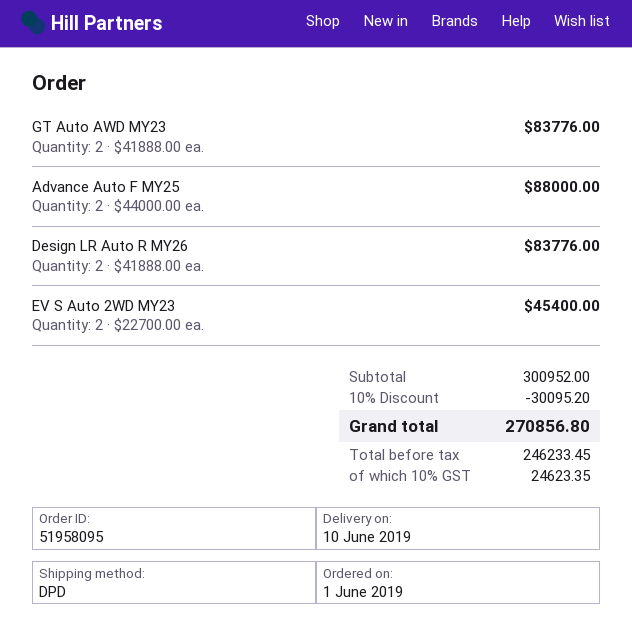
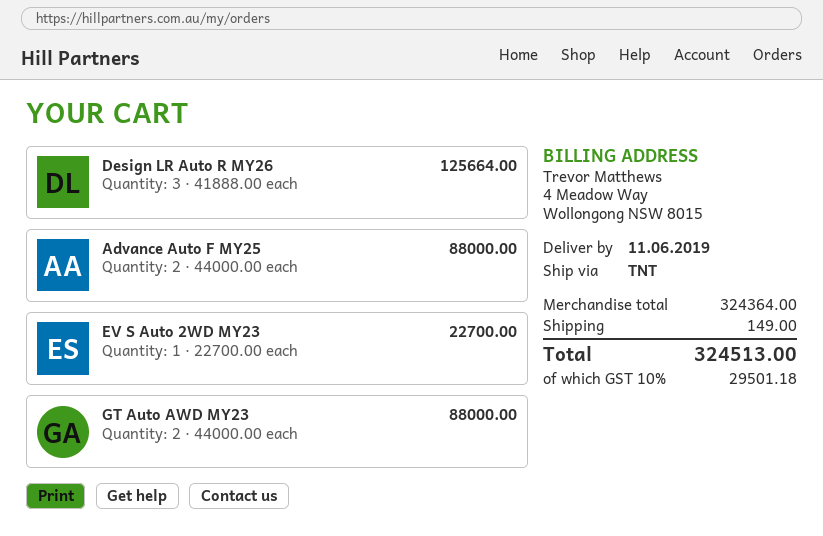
delivery date: 2019-06-10 -> 2019-06-11
shipping method: DPD -> TNT
GT Auto AWD MY23: 2 x 41888.00 = 83776.00 -> 2 x 44000.00 = 88000.00
Design LR Auto R MY26: 2 x 41888.00 = 83776.00 -> 3 x 41888.00 = 125664.00
EV S Auto 2WD MY23: 2 x 22700.00 = 45400.00 -> 1 x 22700.00 = 22700.00
subtotal: 300952.00 -> 324364.00
discount: 10% = 30095.20 -> none
shipping: none -> 149.00
tax: 10% = 24623.35 -> 10% = 29501.18
total: 270856.80 -> 324513.00

